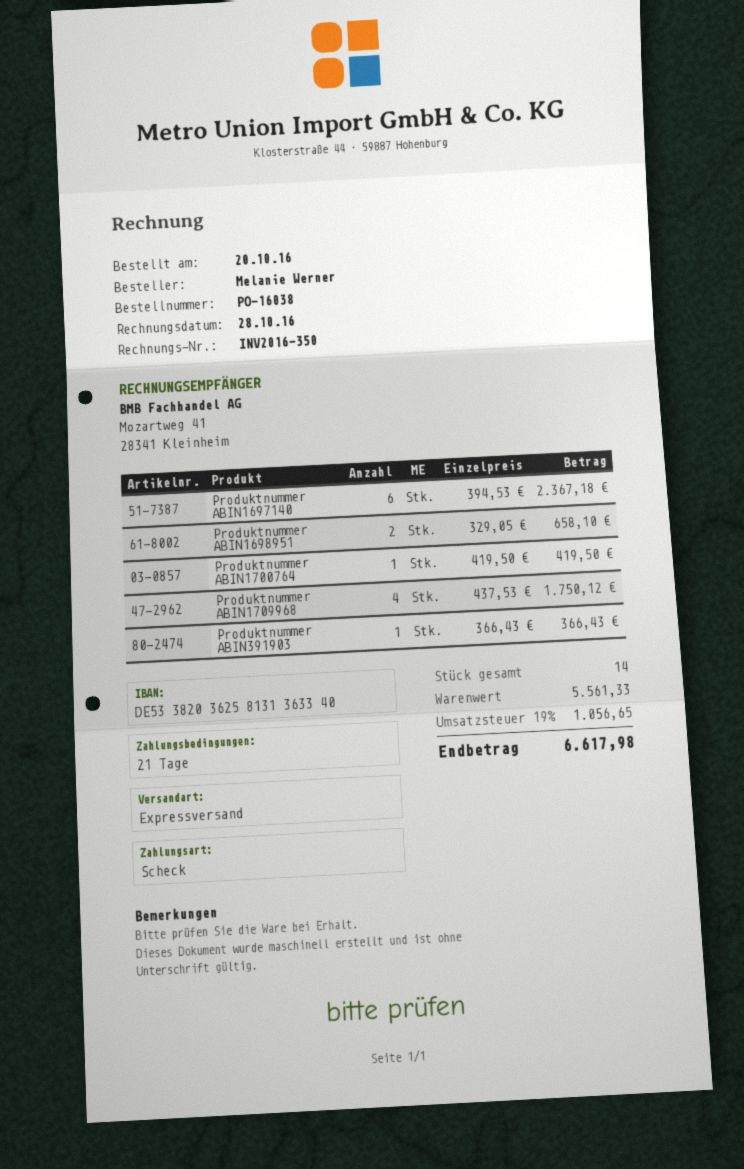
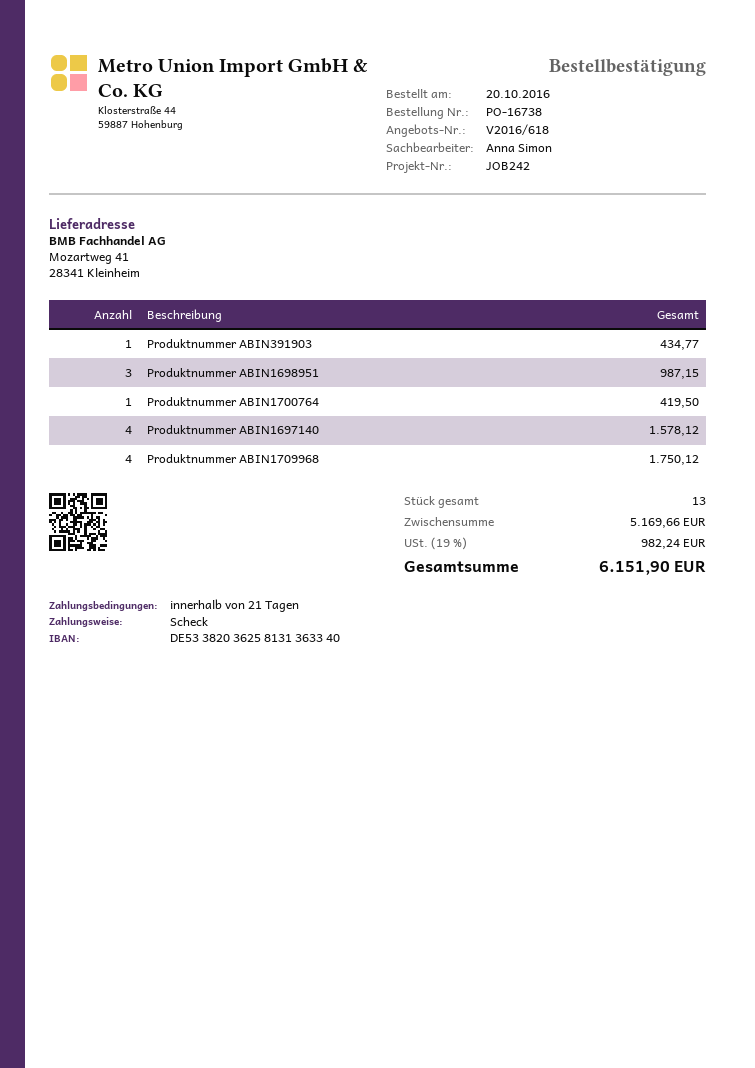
order number: PO-16038 -> PO-16738
Produktnummer ABIN1697140: 6 for 2367.18 -> 4 for 1578.12
Produktnummer ABIN1698951: 2 for 658.10 -> 3 for 987.15
Produktnummer ABIN391903: 1 for 366.43 -> 1 for 434.77
total quantity: 14 -> 13
subtotal: 5561.33 -> 5169.66
tax: 19% = 1056.65 -> 19% = 982.24
total: 6617.98 -> 6151.90

